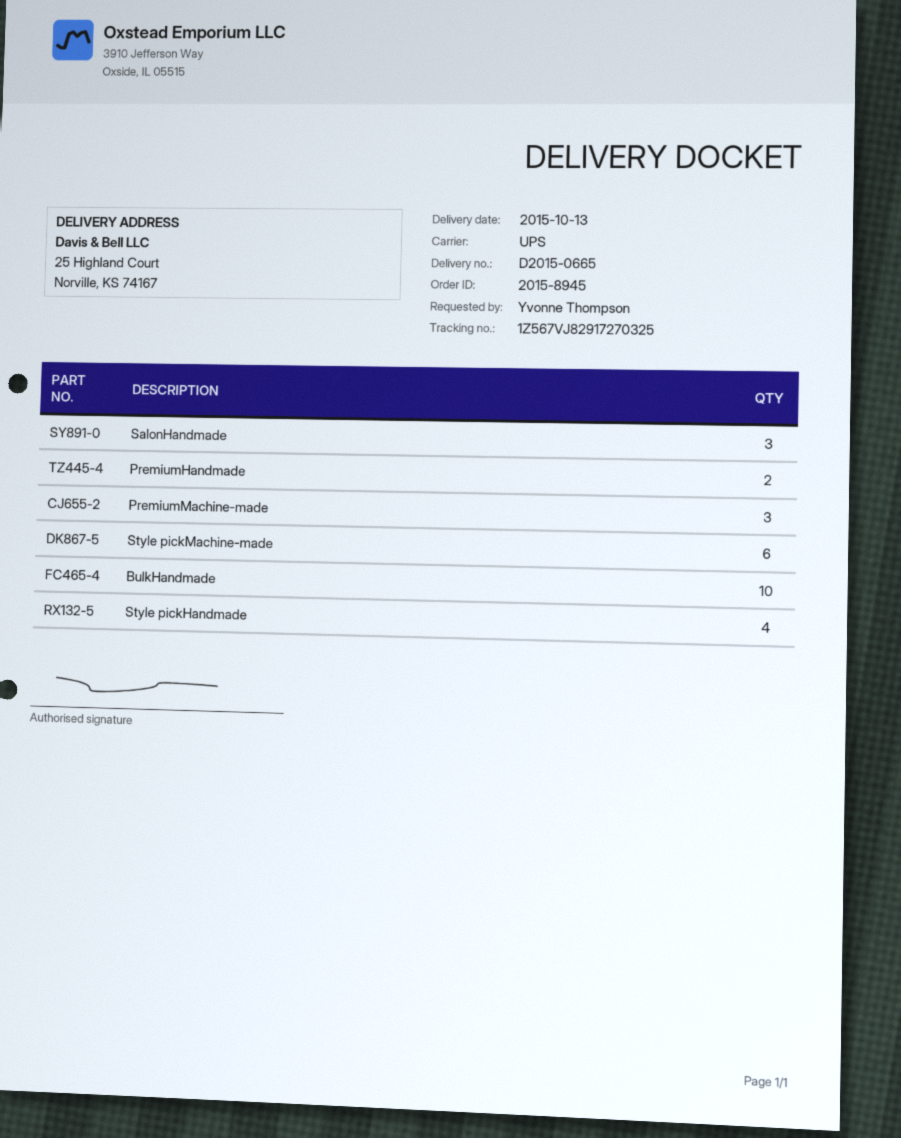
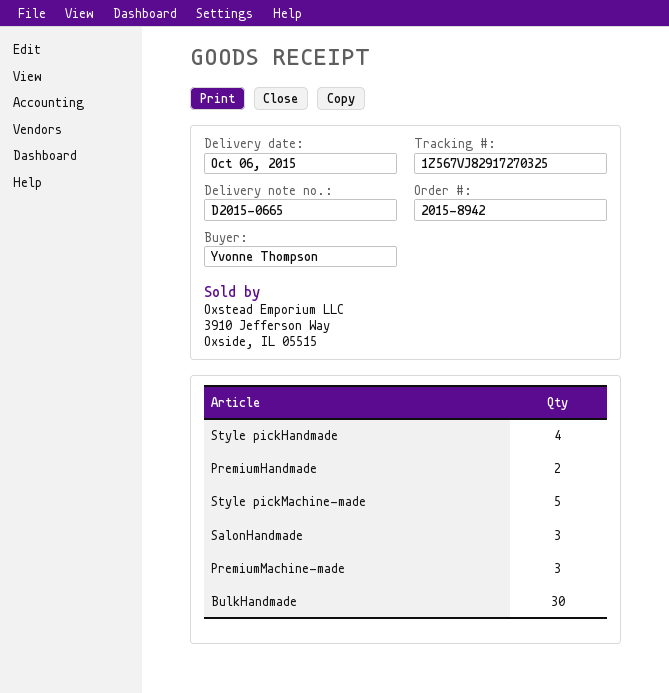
order number: 2015-8945 -> 2015-8942
delivery date: 2015-10-13 -> 2015-10-06
Style pickMachine-made: 6 -> 5
BulkHandmade: 10 -> 30

